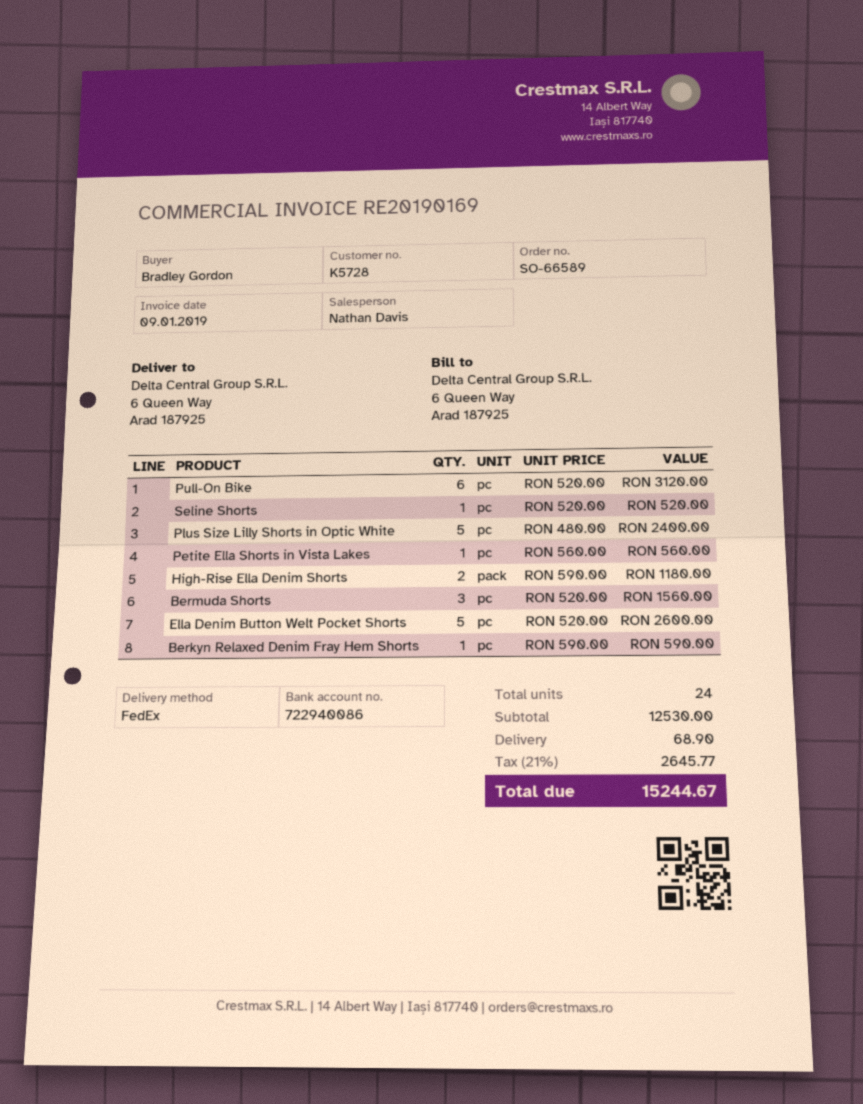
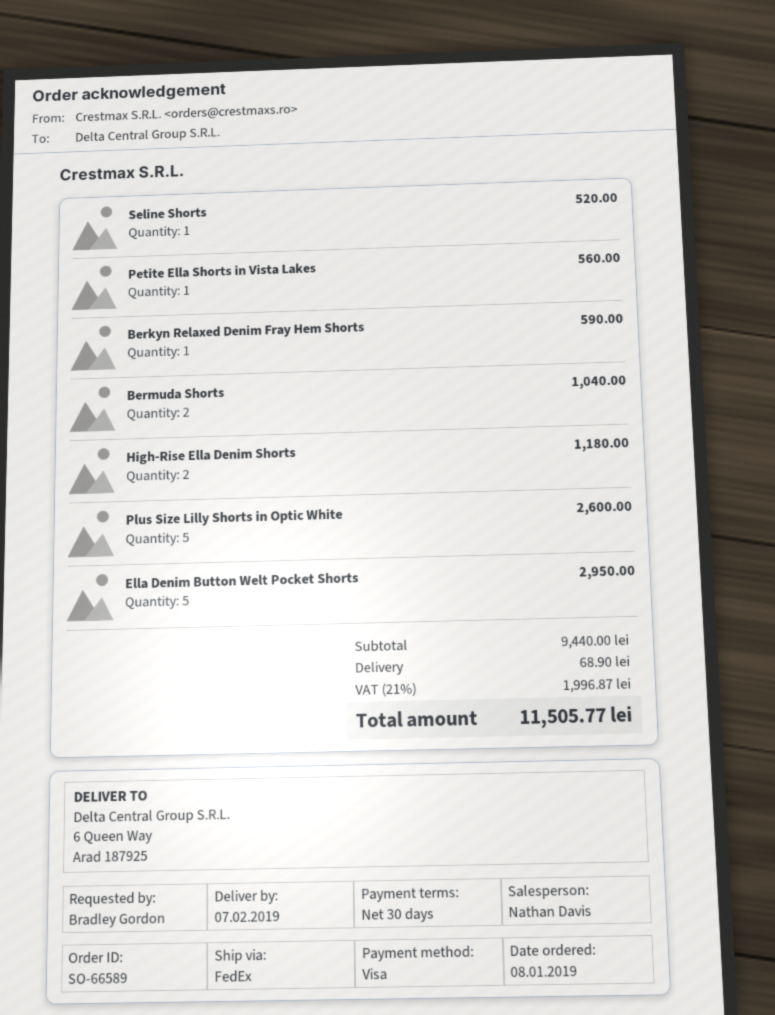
Pull-On Bike: 6 for 3120.00 -> none
Plus Size Lilly Shorts in Optic White: 5 for 2400.00 -> 5 for 2600.00
Bermuda Shorts: 3 for 1560.00 -> 2 for 1040.00
Ella Denim Button Welt Pocket Shorts: 5 for 2600.00 -> 5 for 2950.00
subtotal: 12530.00 -> 9440.00
tax: 21% = 2645.77 -> 21% = 1996.87
total: 15244.67 -> 11505.77

